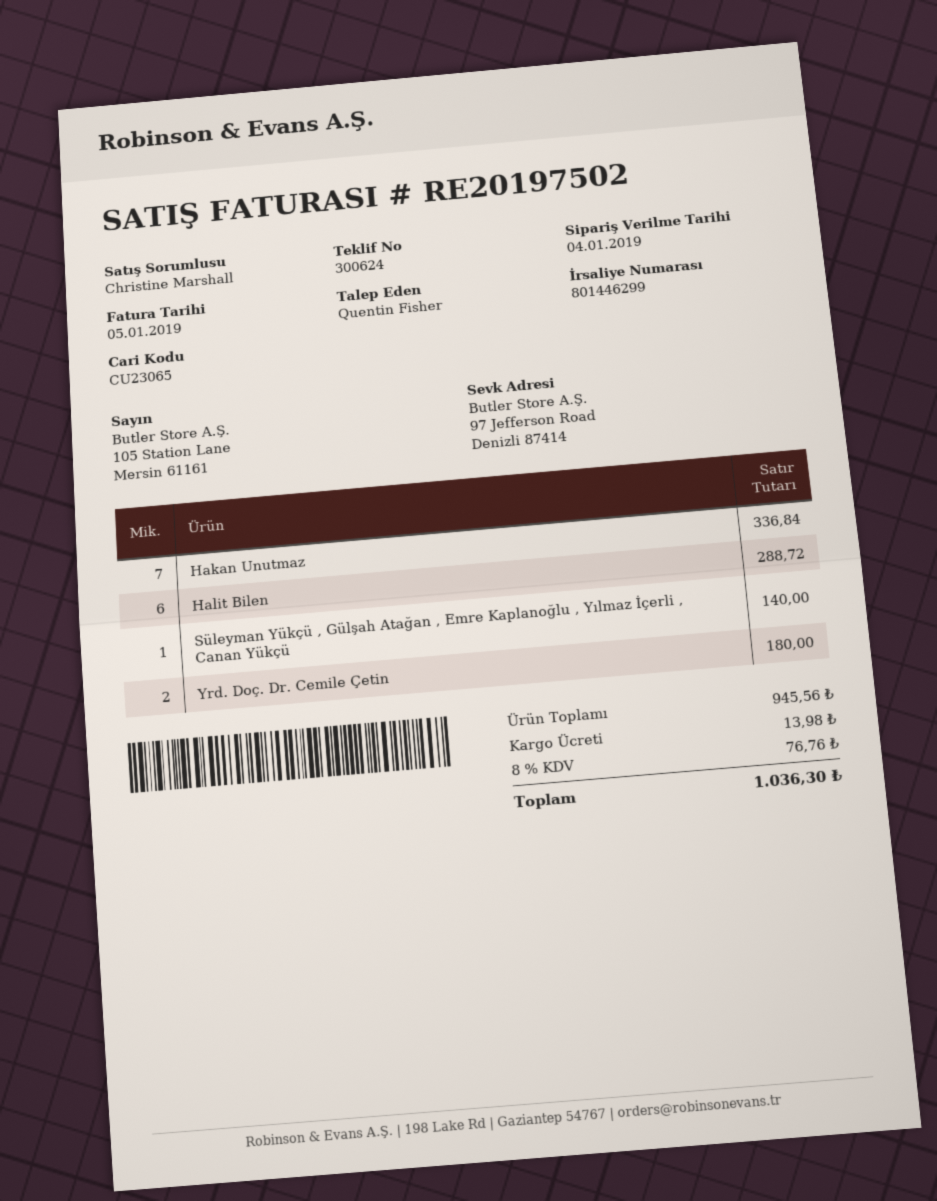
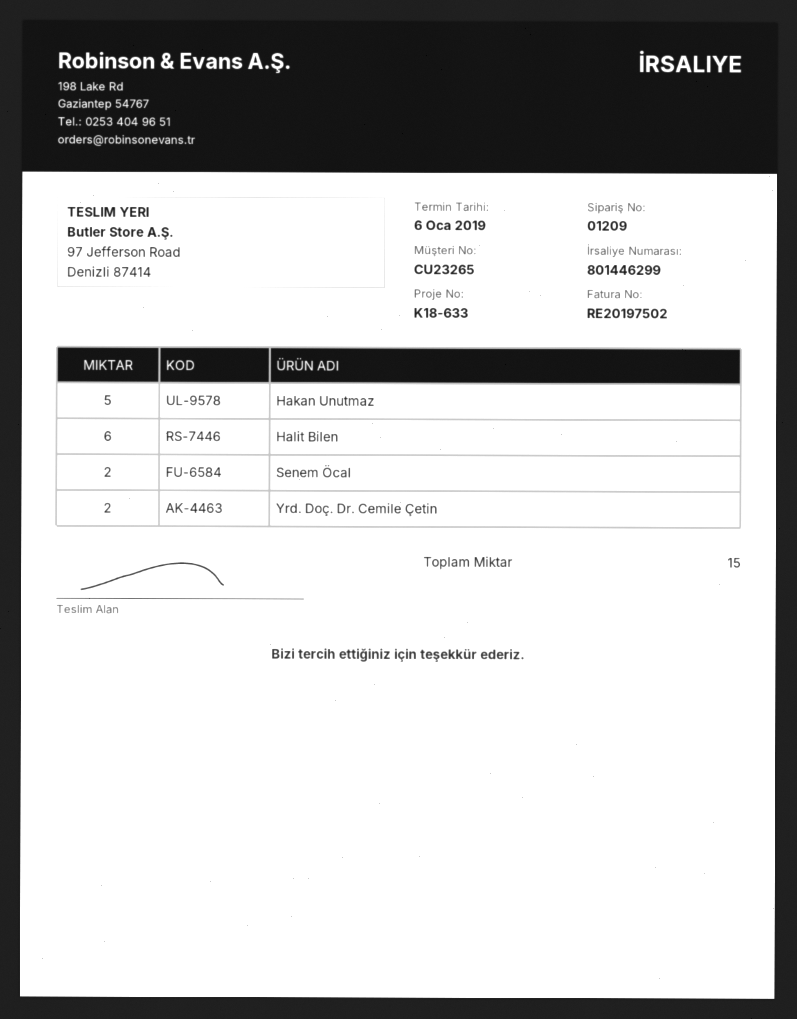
customer number: CU23065 -> CU23265
Hakan Unutmaz: 7 -> 5
Süleyman Yükçü , Gülşah Atağan , Emre Kaplanoğlu , Yılmaz İçerli , Canan Yükçü: 1 -> none
Senem Öcal: none -> 2

